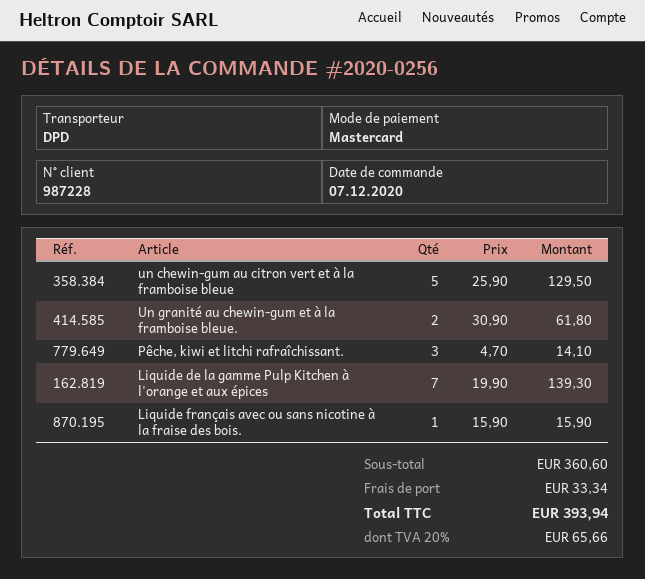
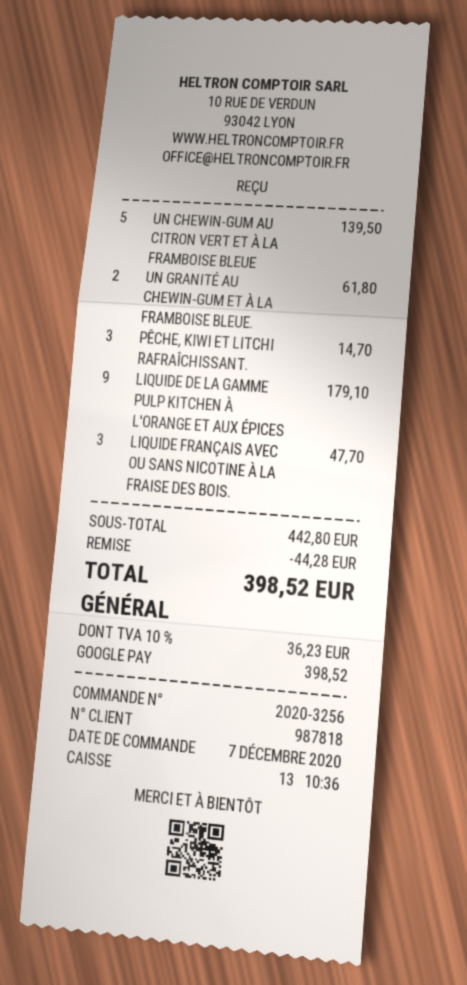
order number: 2020-0256 -> 2020-3256
customer number: 987228 -> 987818
payment method: Mastercard -> Google Pay
un chewin-gum au citron vert et à la framboise bleue: 5 for 129.50 -> 5 for 139.50
Pêche, kiwi et litchi rafraîchissant.: 3 for 14.10 -> 3 for 14.70
Liquide de la gamme Pulp Kitchen à l'orange et aux épices: 7 for 139.30 -> 9 for 179.10
Liquide français avec ou sans nicotine à la fraise des bois.: 1 for 15.90 -> 3 for 47.70
subtotal: 360.60 -> 442.80
discount: none -> 44.28
shipping: 33.34 -> none
tax: 20% = 65.66 -> 10% = 36.23
total: 393.94 -> 398.52

